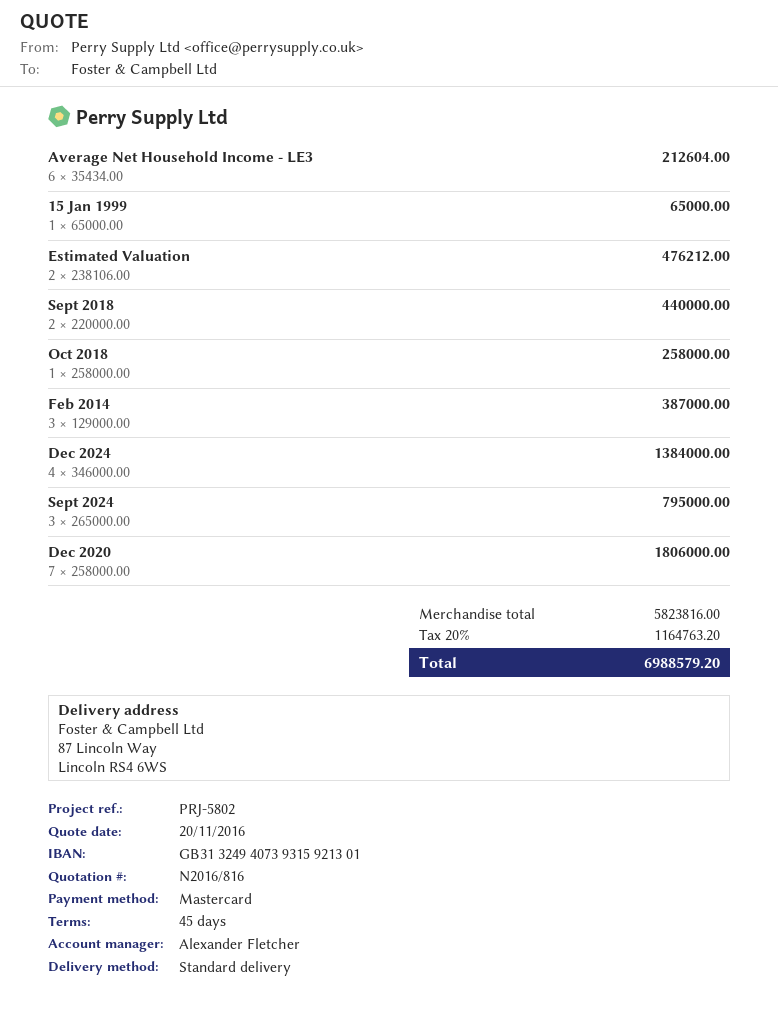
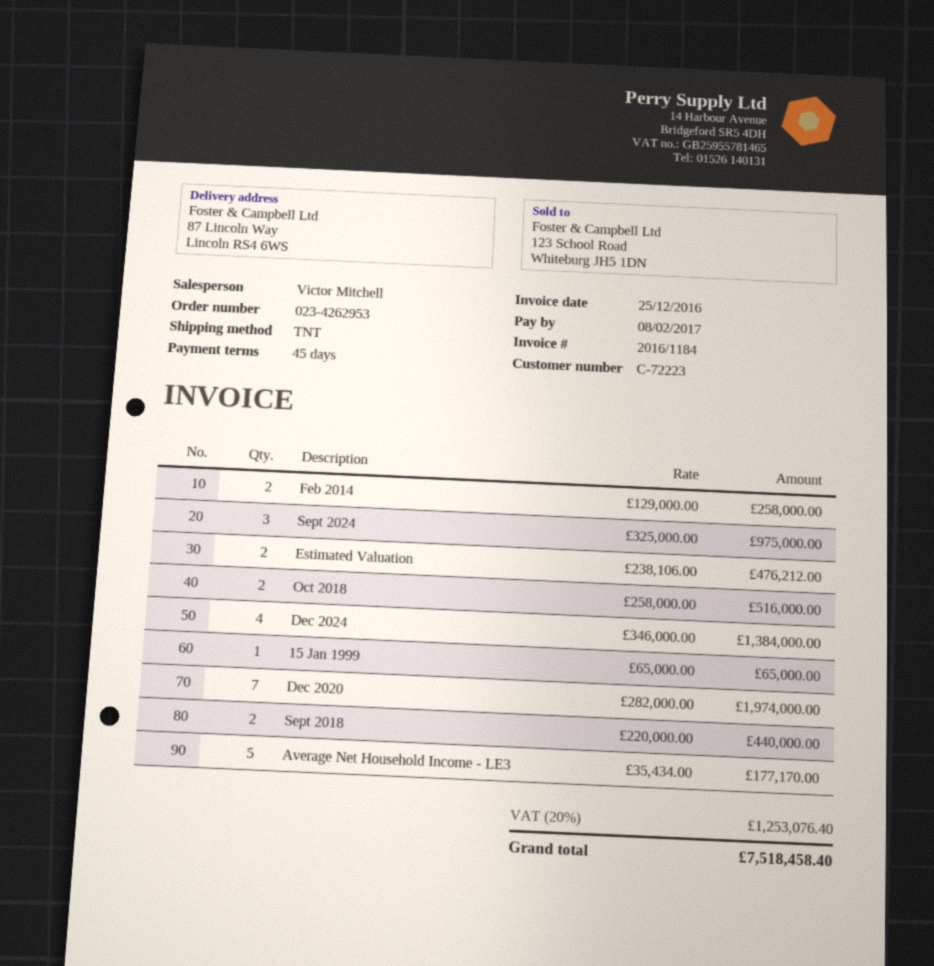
sales rep: Alexander Fletcher -> Victor Mitchell
shipping method: standard -> TNT
Average Net Household Income - LE3: 6 x 35434.00 = 212604.00 -> 5 x 35434.00 = 177170.00
Oct 2018: 1 x 258000.00 = 258000.00 -> 2 x 258000.00 = 516000.00
Feb 2014: 3 x 129000.00 = 387000.00 -> 2 x 129000.00 = 258000.00
Sept 2024: 3 x 265000.00 = 795000.00 -> 3 x 325000.00 = 975000.00
Dec 2020: 7 x 258000.00 = 1806000.00 -> 7 x 282000.00 = 1974000.00
tax: 20% = 1164763.20 -> 20% = 1253076.40
total: 6988579.20 -> 7518458.40

